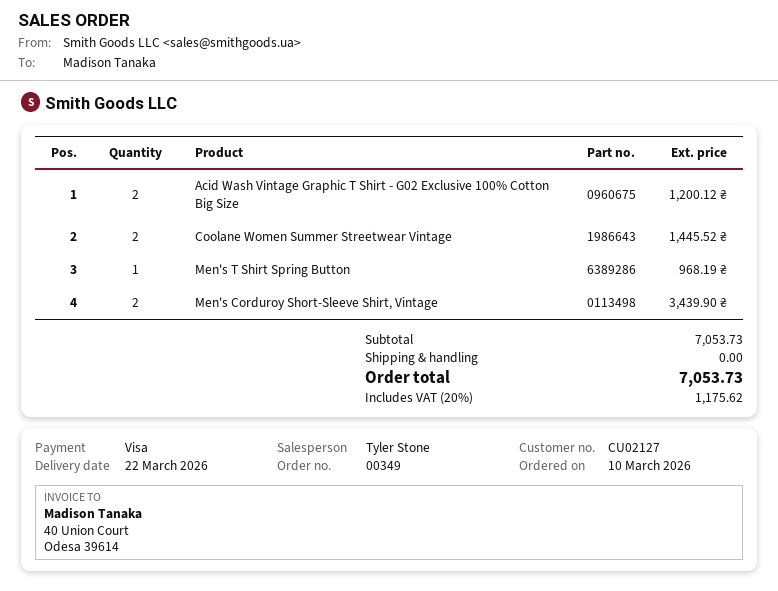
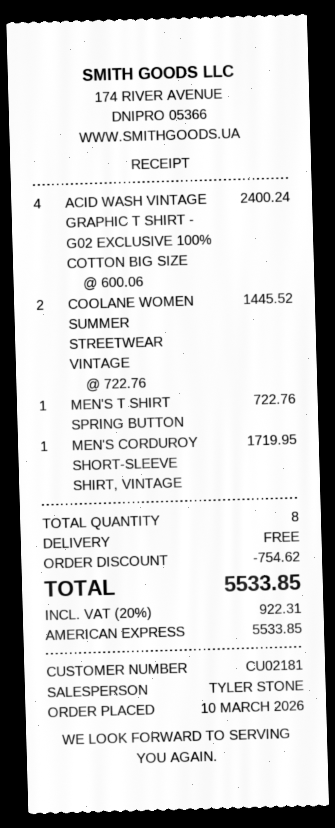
customer number: CU02127 -> CU02181
payment method: Visa -> American Express
Acid Wash Vintage Graphic T Shirt - G02 Exclusive 100% Cotton Big Size: 2 for 1200.12 -> 4 for 2400.24
Men's T Shirt Spring Button: 1 for 968.19 -> 1 for 722.76
Men's Corduroy Short-Sleeve Shirt, Vintage: 2 for 3439.90 -> 1 for 1719.95
discount: none -> 754.62
tax: 20% = 1175.62 -> 20% = 922.31
total: 7053.73 -> 5533.85

